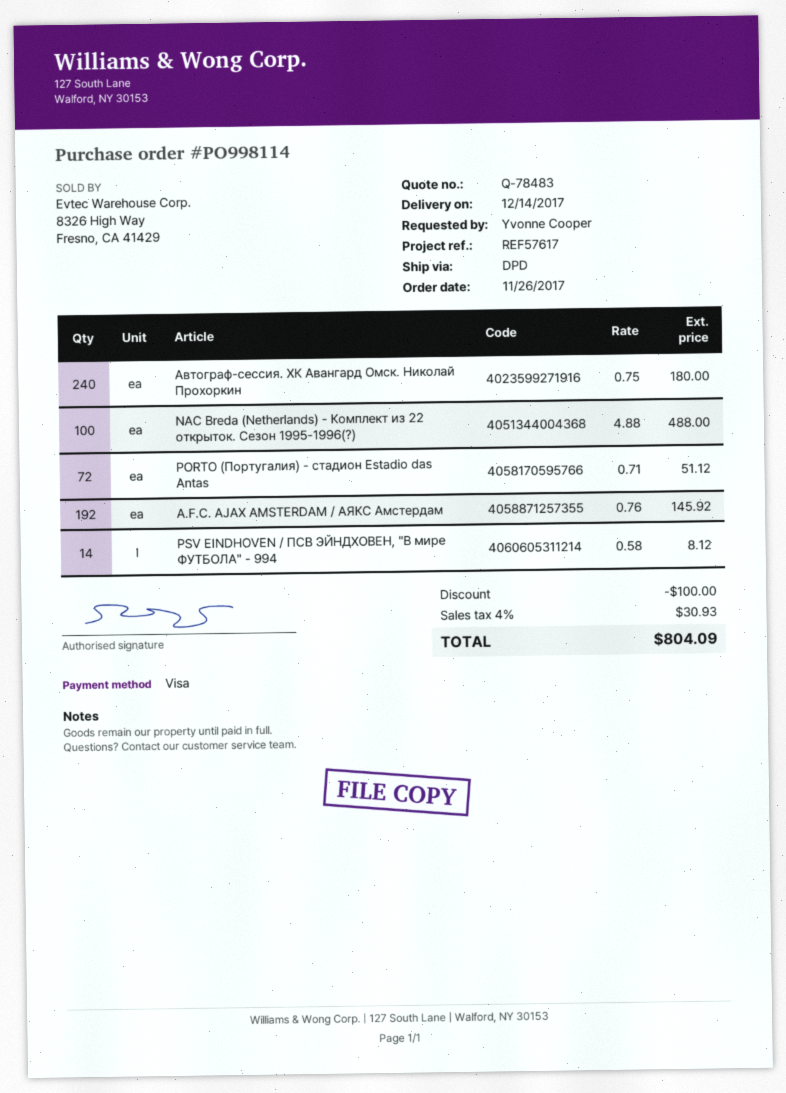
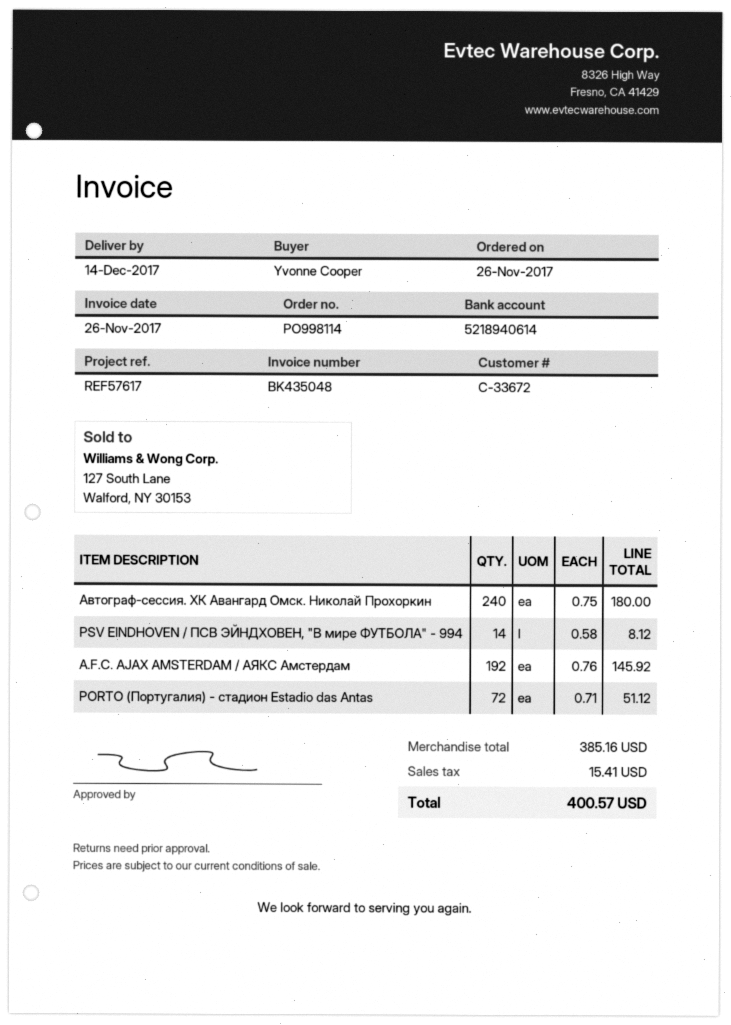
NAC Breda (Netherlands) - Комплект из 22 открыток. Сезон 1995-1996(?): 100 x 4.88 = 488.00 -> none
discount: 100.00 -> none
tax: 30.93 -> 15.41
total: 804.09 -> 400.57

